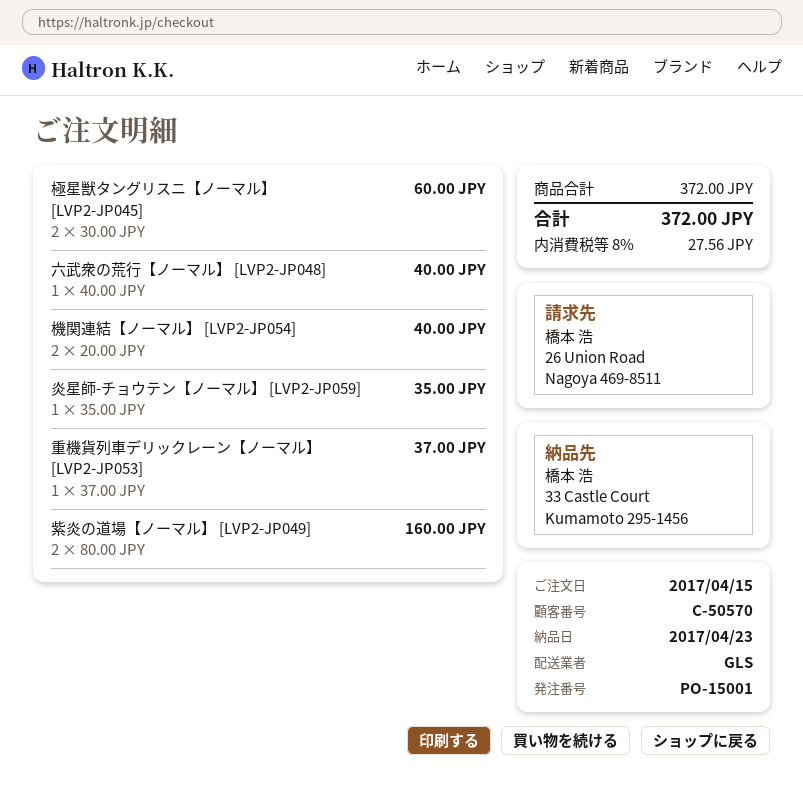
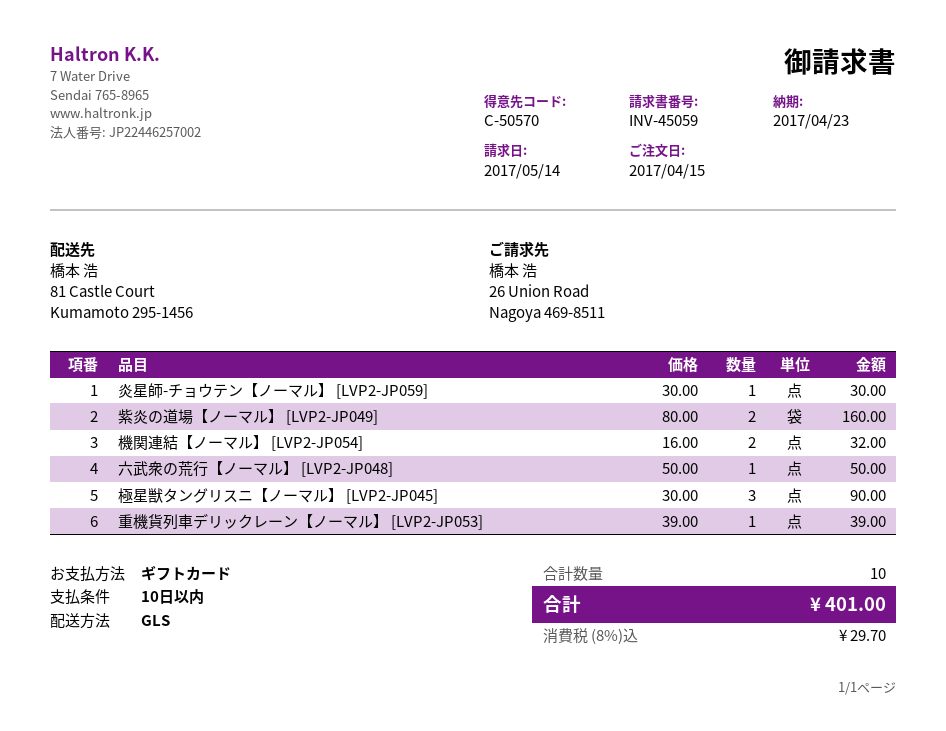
ship to: 33 Castle Court, Kumamoto 295-1456 -> 81 Castle Court, Kumamoto 295-1456
極星獣タングリスニ【ノーマル】 [LVP2-JP045]: 2 x 30.00 = 60.00 -> 3 x 30.00 = 90.00
六武衆の荒行【ノーマル】 [LVP2-JP048]: 1 x 40.00 = 40.00 -> 1 x 50.00 = 50.00
機関連結【ノーマル】 [LVP2-JP054]: 2 x 20.00 = 40.00 -> 2 x 16.00 = 32.00
炎星師-チョウテン【ノーマル】 [LVP2-JP059]: 1 x 35.00 = 35.00 -> 1 x 30.00 = 30.00
重機貨列車デリックレーン【ノーマル】 [LVP2-JP053]: 1 x 37.00 = 37.00 -> 1 x 39.00 = 39.00
tax: 8% = 27.56 -> 8% = 29.70
total: 372.00 -> 401.00

